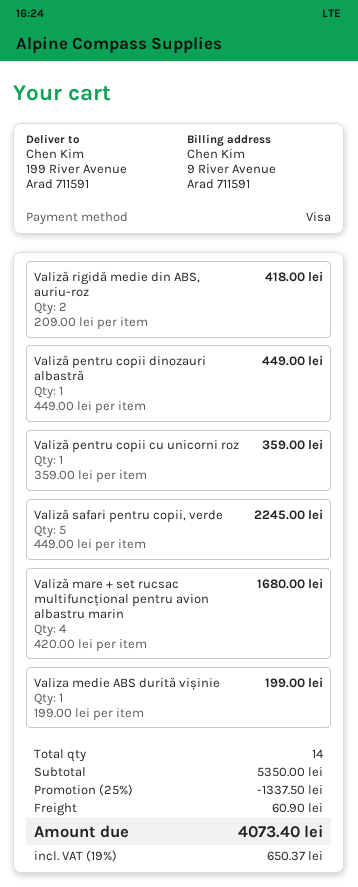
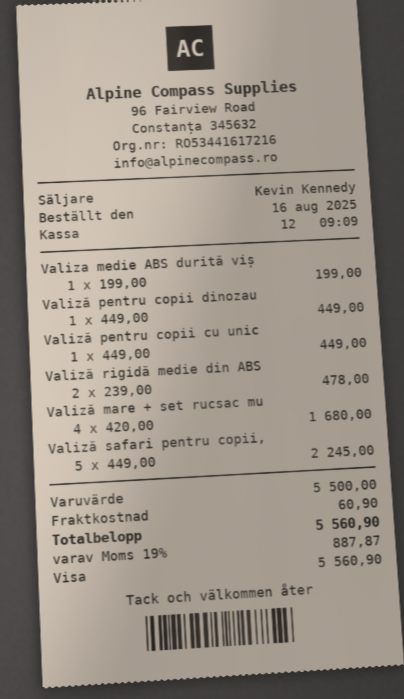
Valiză rigidă medie din ABS, auriu-roz: 2 x 209.00 = 418.00 -> 2 x 239.00 = 478.00
Valiză pentru copii cu unicorni roz: 1 x 359.00 = 359.00 -> 1 x 449.00 = 449.00
subtotal: 5350.00 -> 5500.00
discount: 25% = 1337.50 -> none
tax: 19% = 650.37 -> 19% = 887.87
total: 4073.40 -> 5560.90

